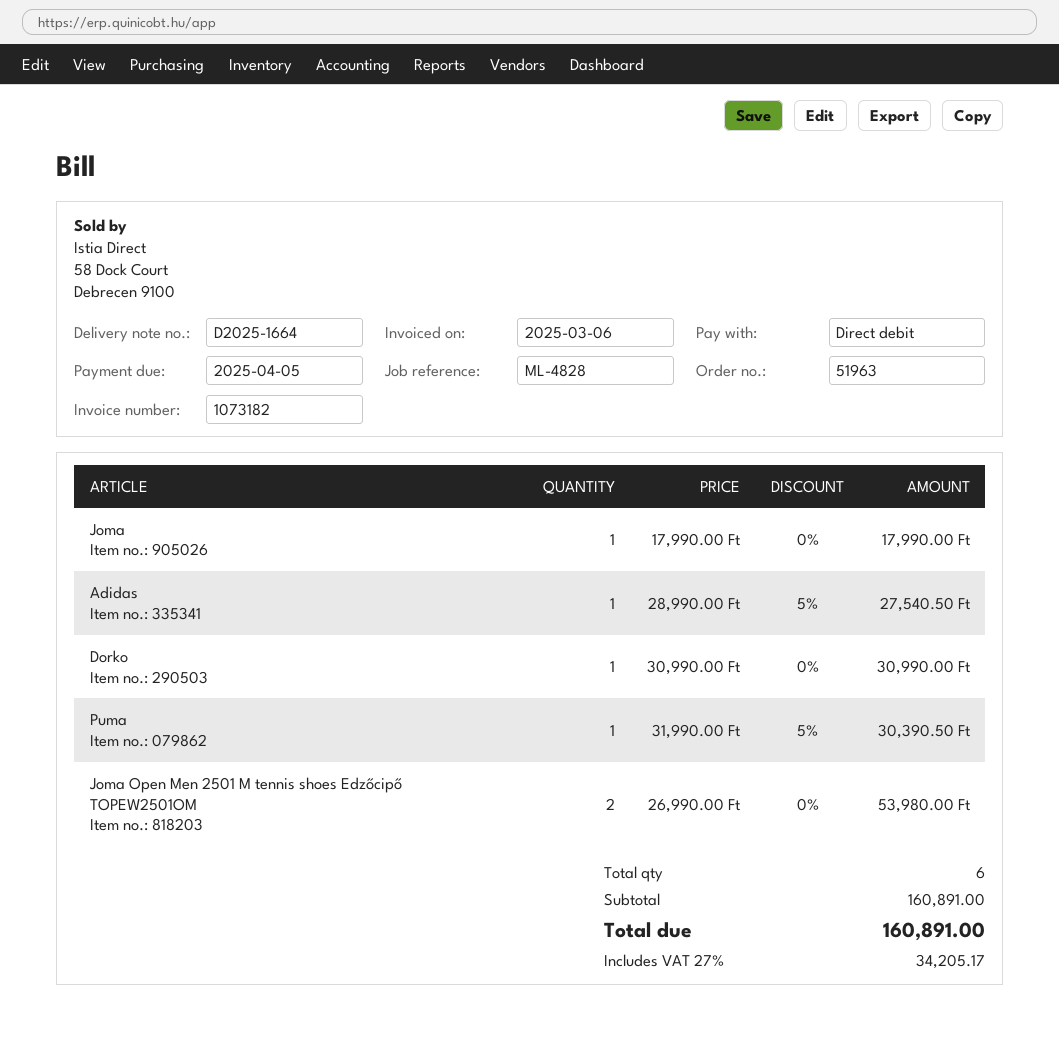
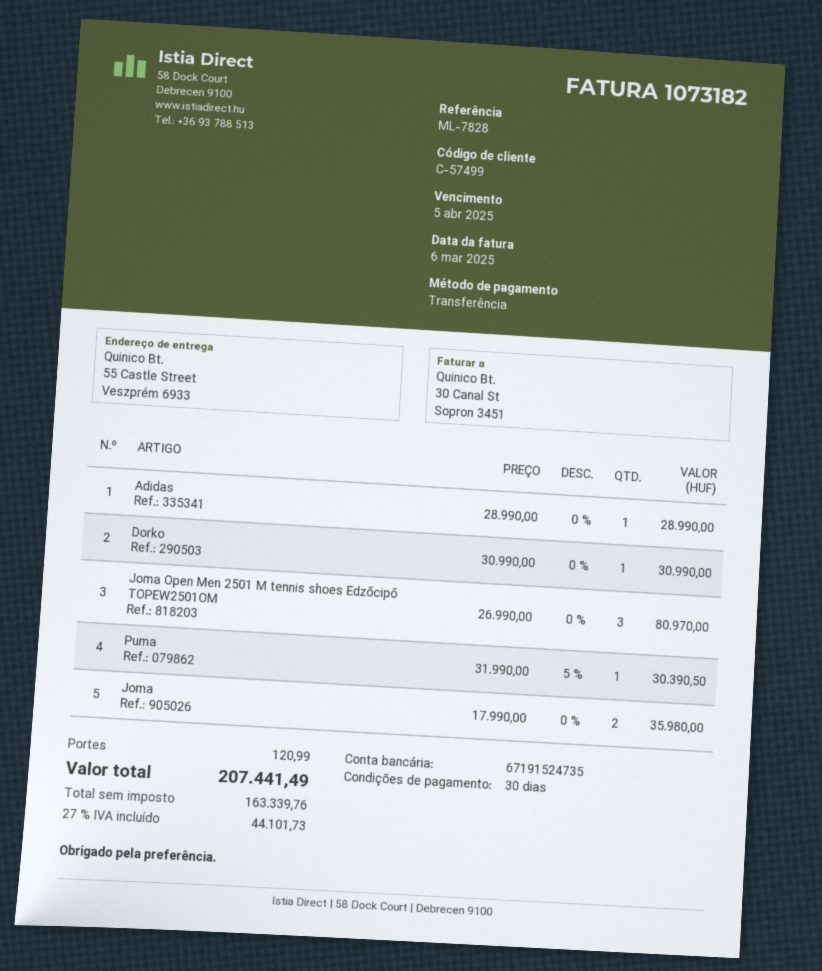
reference: ML-4828 -> ML-7828
payment method: direct debit -> bank transfer
Joma: 1 x 17990.00 = 17990.00 -> 2 x 17990.00 = 35980.00
Adidas: 1 x 28990.00 - 5% = 27540.50 -> 1 x 28990.00 = 28990.00
Joma Open Men 2501 M tennis shoes Edzőcipő TOPEW2501OM: 2 x 26990.00 = 53980.00 -> 3 x 26990.00 = 80970.00
shipping: none -> 120.99
tax: 27% = 34205.17 -> 27% = 44101.73
total: 160891.00 -> 207441.49

